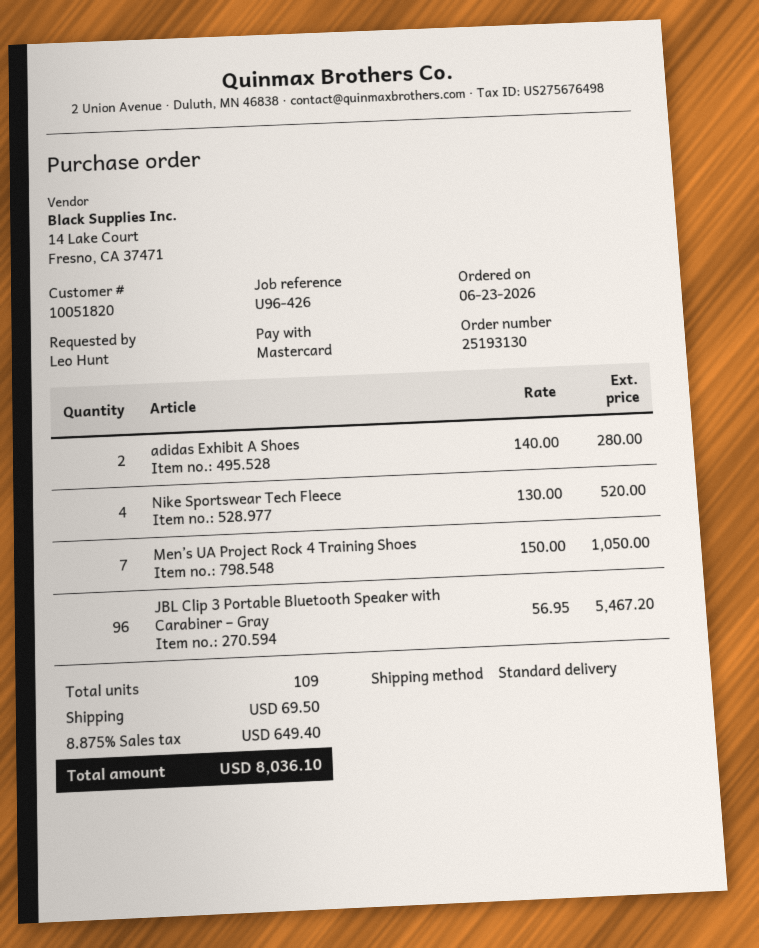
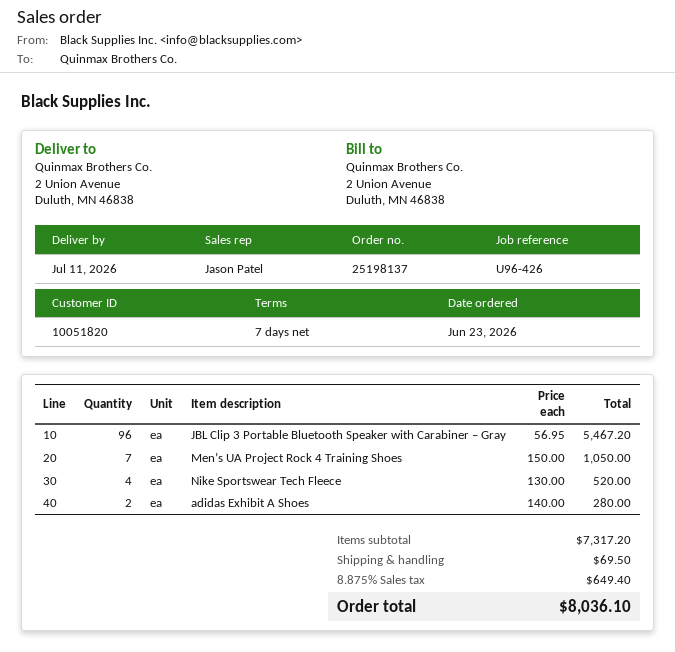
order number: 25193130 -> 25198137

